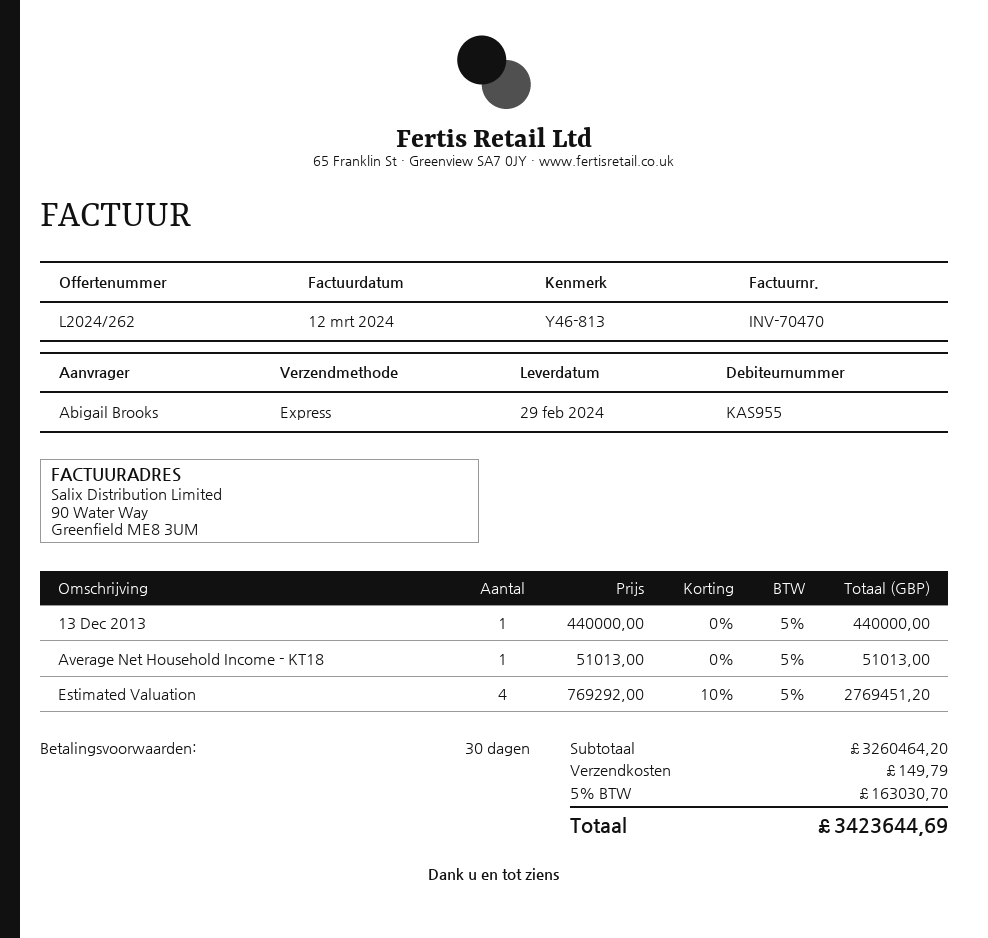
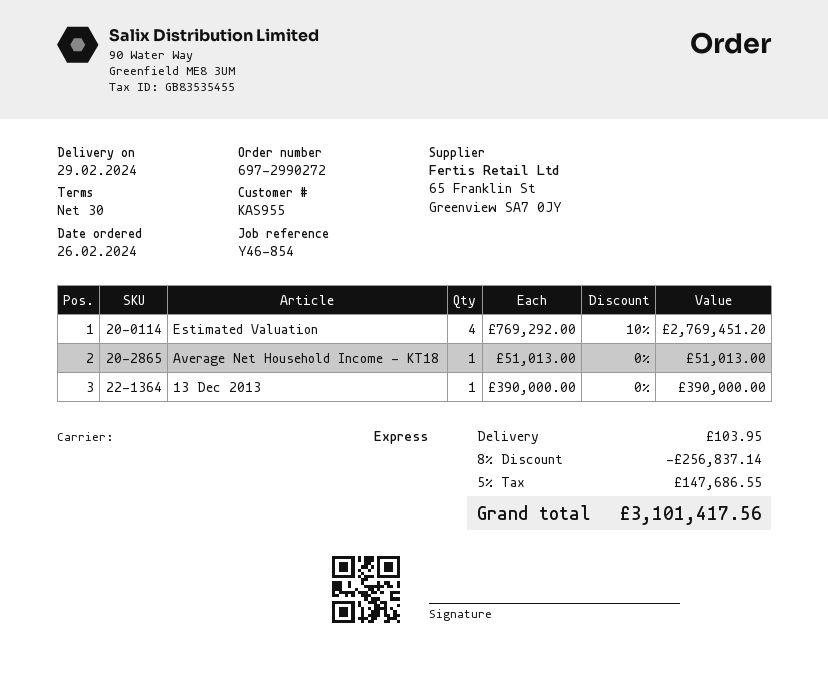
reference: Y46-813 -> Y46-854
13 Dec 2013: 1 x 440000.00 = 440000.00 -> 1 x 390000.00 = 390000.00
discount: none -> 8% = 256837.14
shipping: 149.79 -> 103.95
tax: 5% = 163030.70 -> 5% = 147686.55
total: 3423644.69 -> 3101417.56

